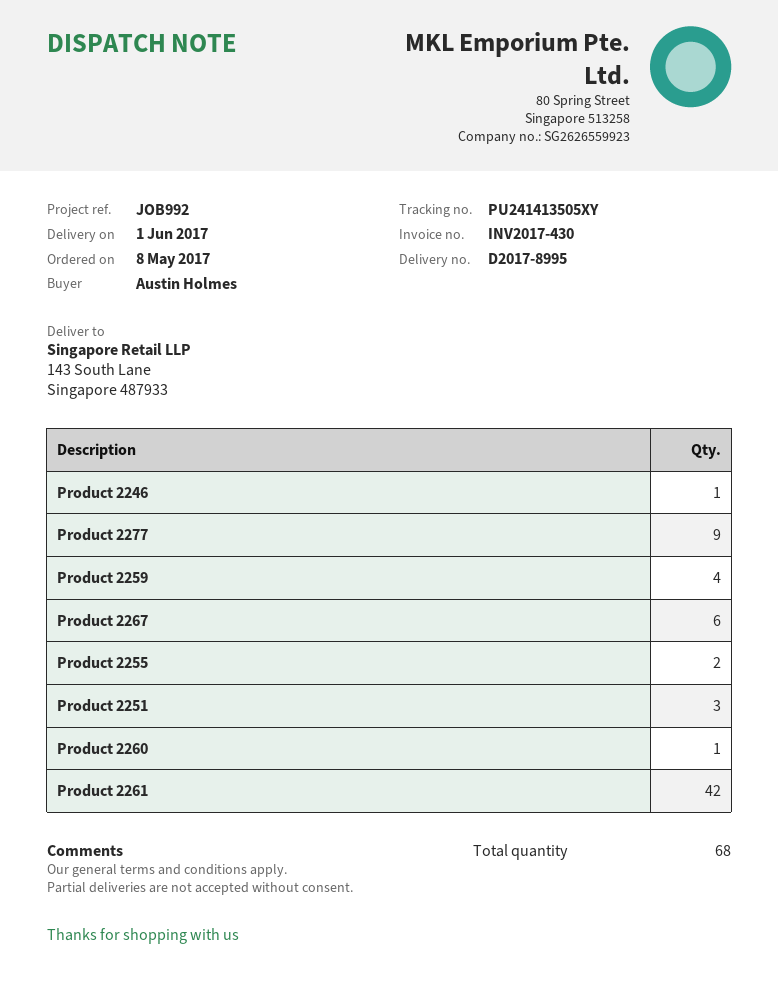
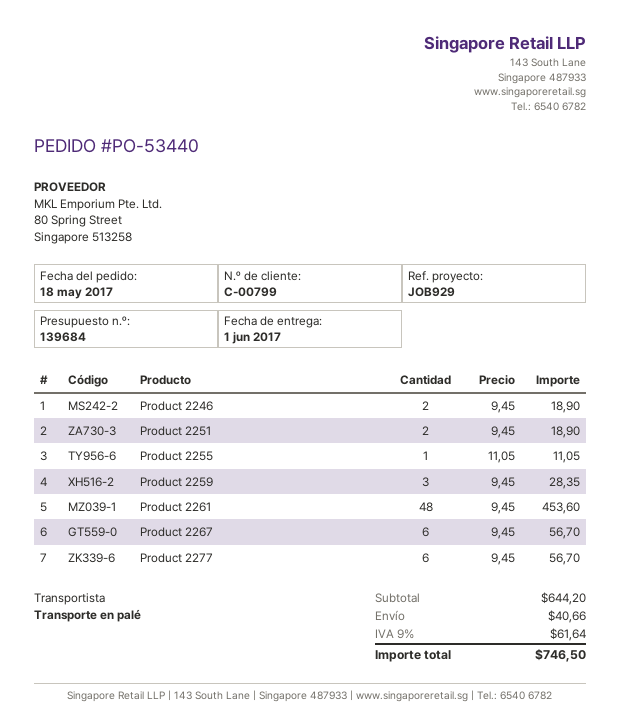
order date: 2017-05-08 -> 2017-05-18
reference: JOB992 -> JOB929
Product 2246: 1 -> 2
Product 2277: 9 -> 6
Product 2259: 4 -> 3
Product 2255: 2 -> 1
Product 2251: 3 -> 2
Product 2260: 1 -> none
Product 2261: 42 -> 48

